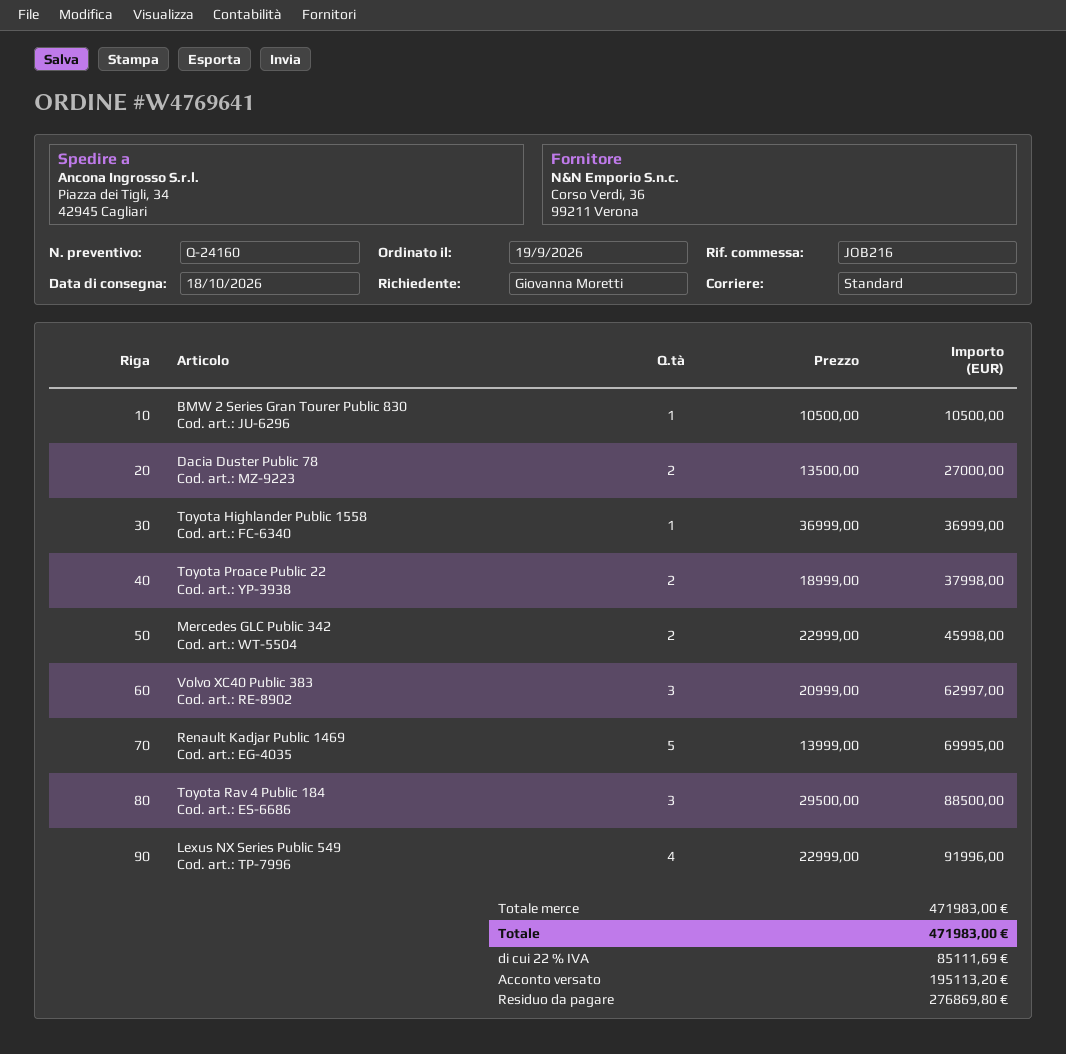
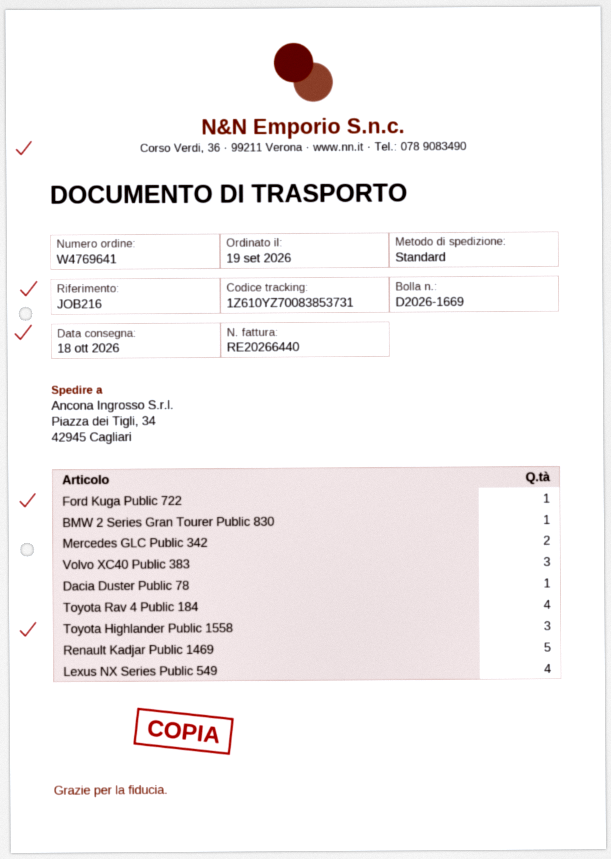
Dacia Duster Public 78: 2 -> 1
Toyota Highlander Public 1558: 1 -> 3
Toyota Proace Public 22: 2 -> none
Toyota Rav 4 Public 184: 3 -> 4
Ford Kuga Public 722: none -> 1

